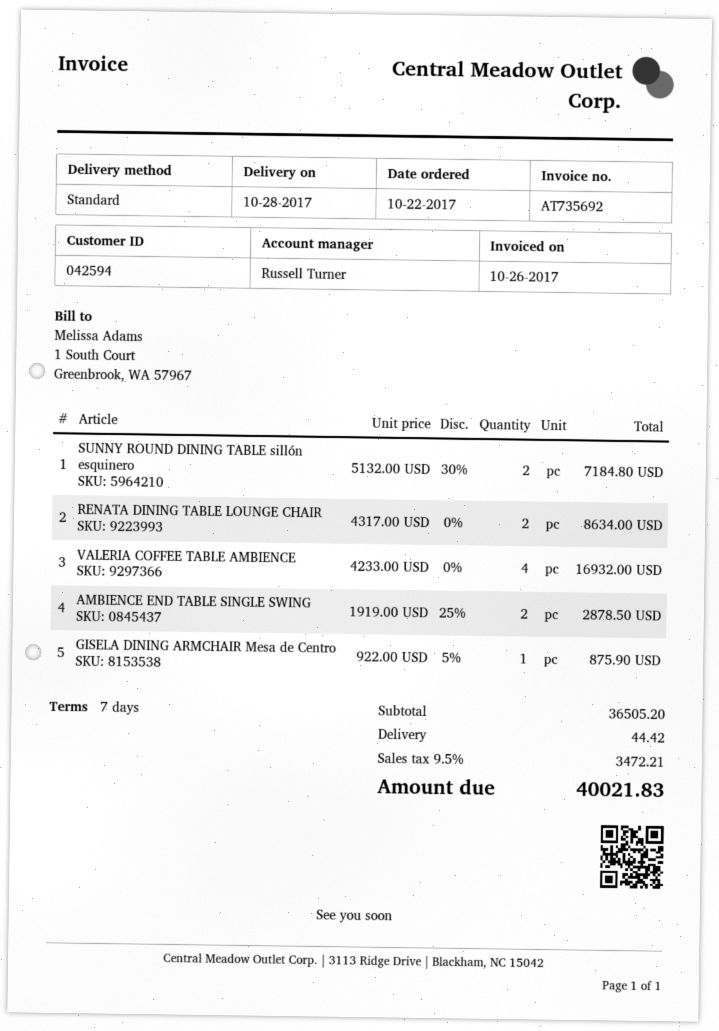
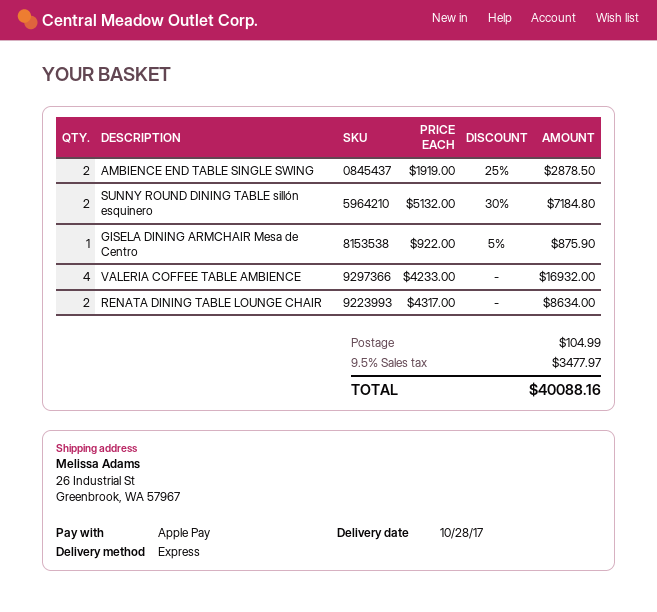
shipping method: standard -> express
shipping: 44.42 -> 104.99
tax: 9.5% = 3472.21 -> 9.5% = 3477.97
total: 40021.83 -> 40088.16

